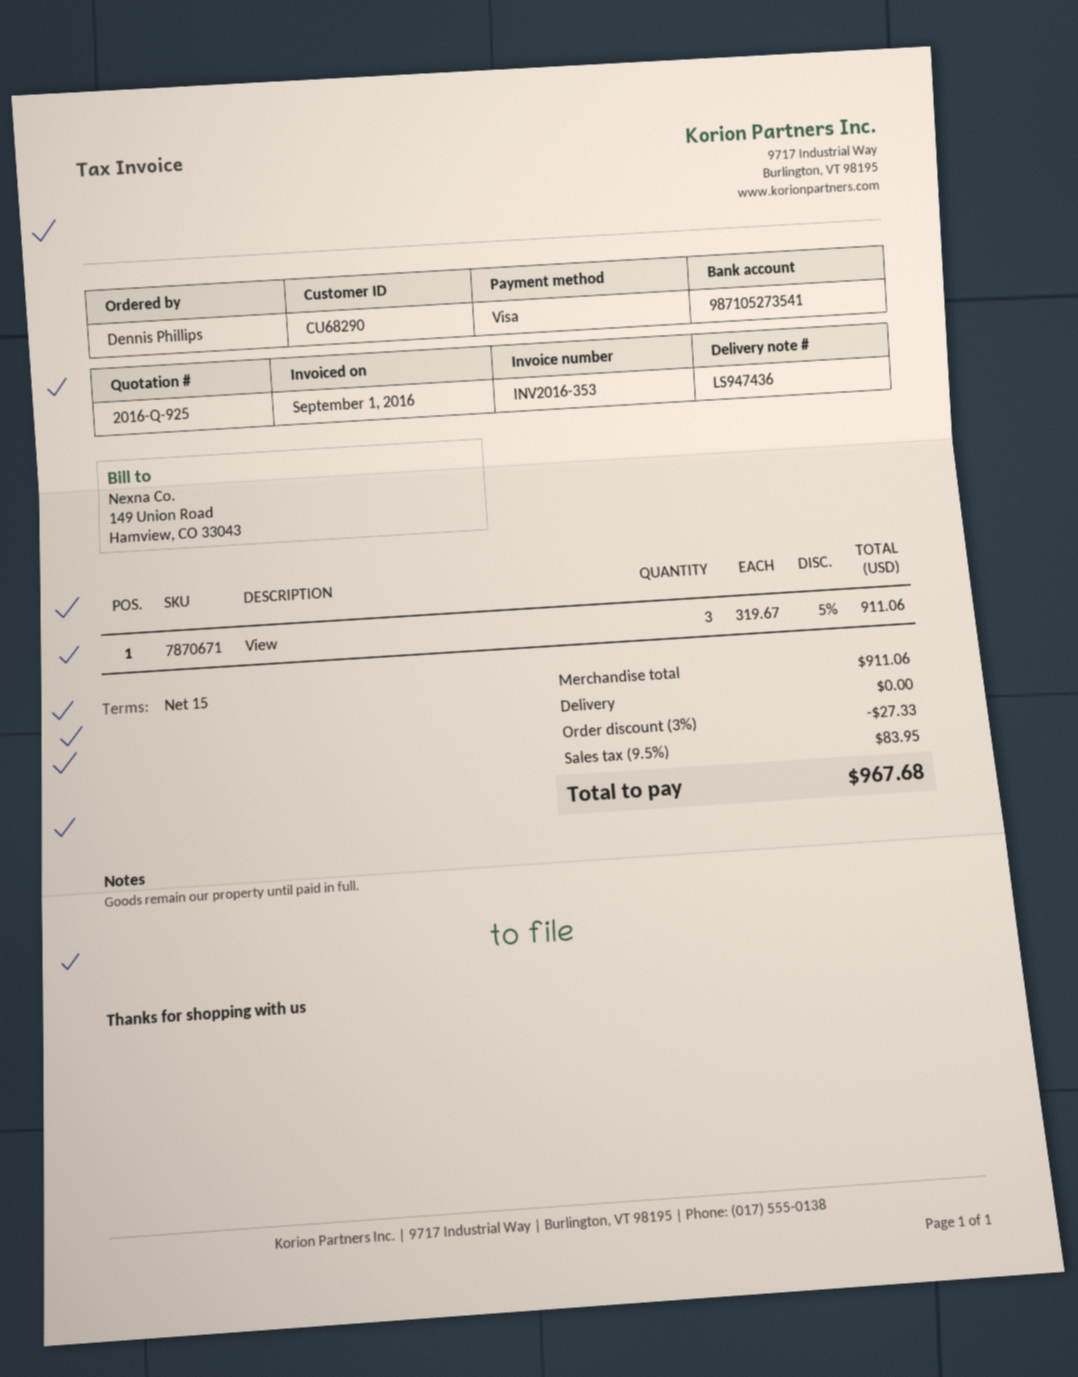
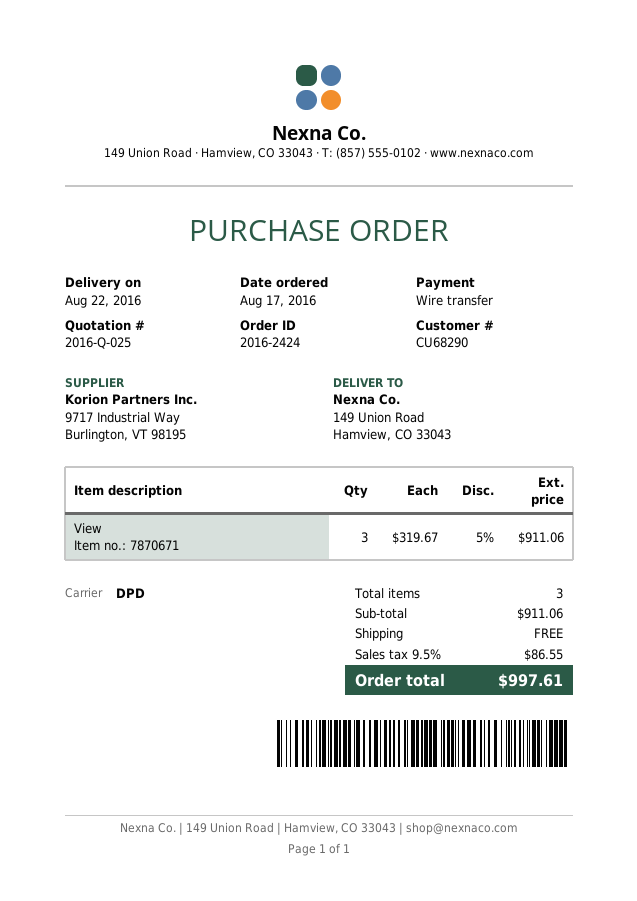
quote number: 2016-Q-925 -> 2016-Q-025
payment method: Visa -> bank transfer
discount: 3% = 27.33 -> none
tax: 9.5% = 83.95 -> 9.5% = 86.55
total: 967.68 -> 997.61

